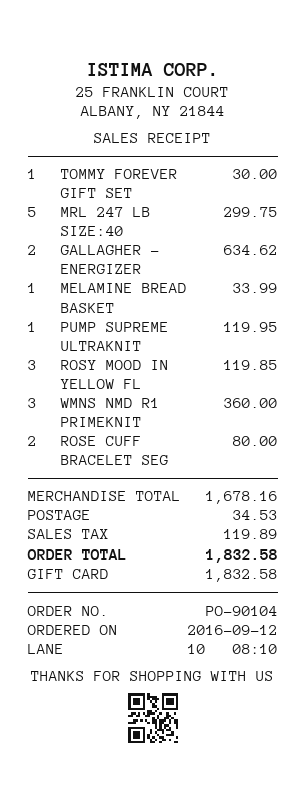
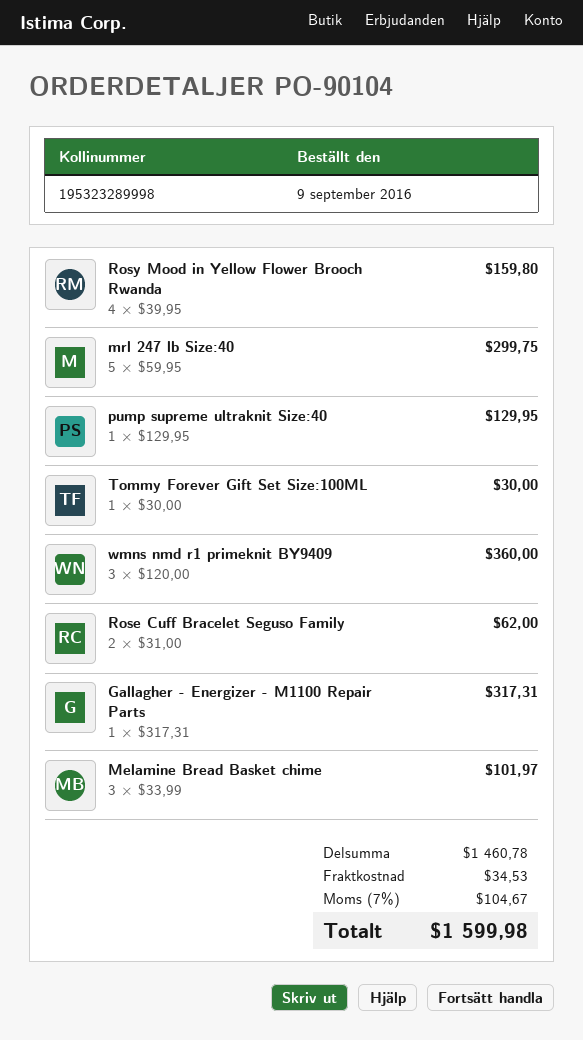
order date: 2016-09-12 -> 2016-09-09
GALLAGHER - ENERGIZER: 2 for 634.62 -> 1 for 317.31
MELAMINE BREAD BASKET: 1 for 33.99 -> 3 for 101.97
PUMP SUPREME ULTRAKNIT: 1 for 119.95 -> 1 for 129.95
ROSY MOOD IN YELLOW FL: 3 for 119.85 -> 4 for 159.80
ROSE CUFF BRACELET SEG: 2 for 80.00 -> 2 for 62.00
subtotal: 1678.16 -> 1460.78
tax: 119.89 -> 104.67
total: 1832.58 -> 1599.98

